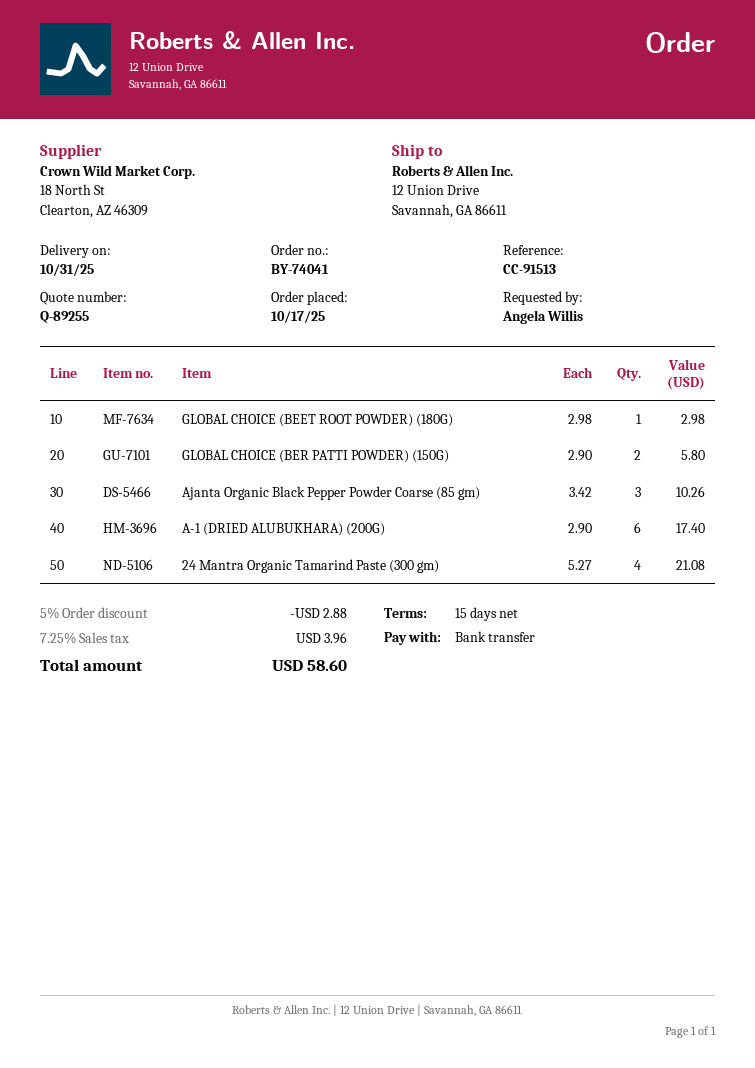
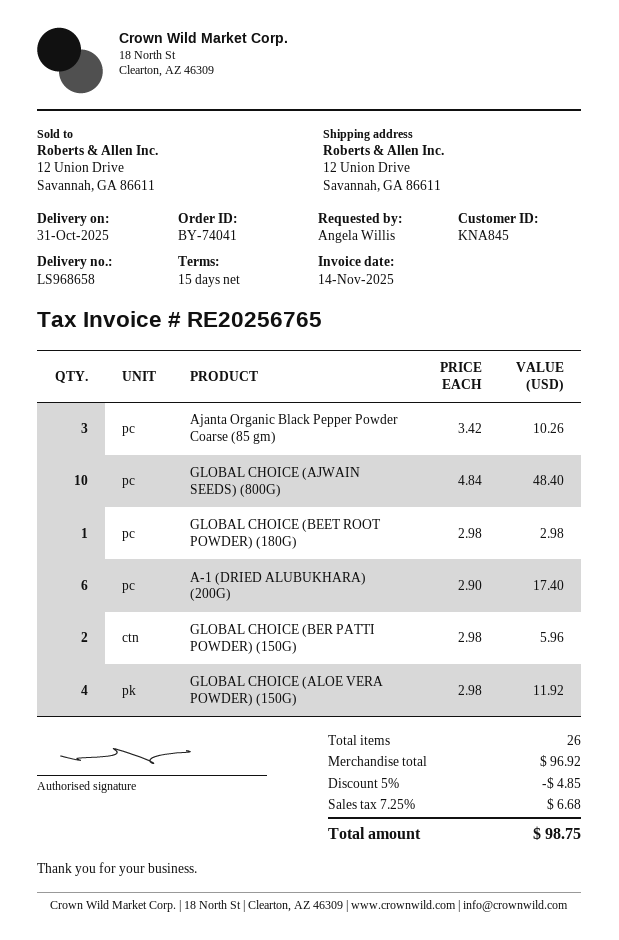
GLOBAL CHOICE (BER PATTI POWDER) (150G): 2 x 2.90 = 5.80 -> 2 x 2.98 = 5.96
24 Mantra Organic Tamarind Paste (300 gm): 4 x 5.27 = 21.08 -> none
GLOBAL CHOICE (AJWAIN SEEDS) (800G): none -> 10 x 4.84 = 48.40
GLOBAL CHOICE (ALOE VERA POWDER) (150G): none -> 4 x 2.98 = 11.92
discount: 5% = 2.88 -> 5% = 4.85
tax: 7.25% = 3.96 -> 7.25% = 6.68
total: 58.60 -> 98.75

